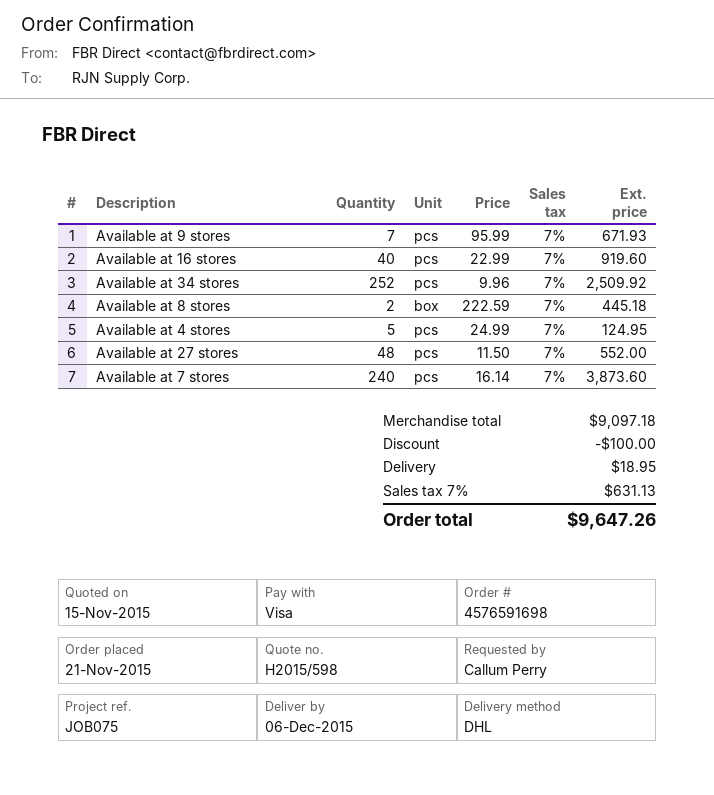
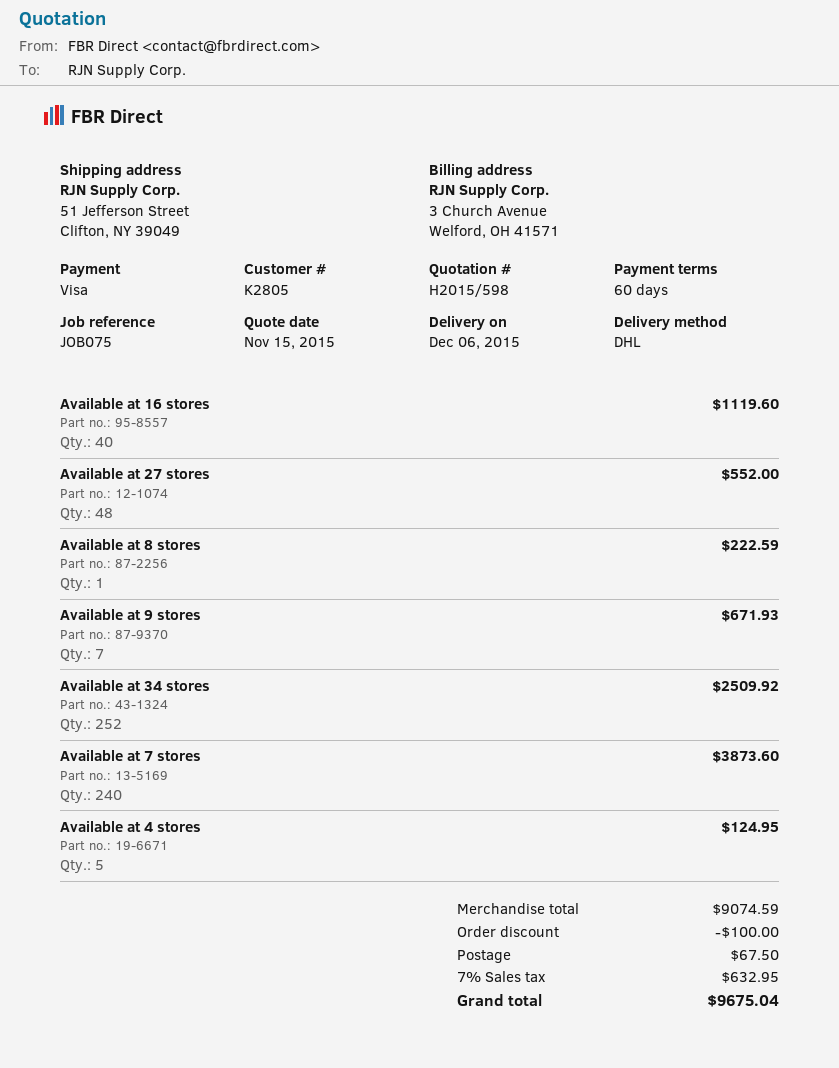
Available at 16 stores: 40 for 919.60 -> 40 for 1119.60
Available at 8 stores: 2 for 445.18 -> 1 for 222.59
subtotal: 9097.18 -> 9074.59
shipping: 18.95 -> 67.50
tax: 7% = 631.13 -> 7% = 632.95
total: 9647.26 -> 9675.04

